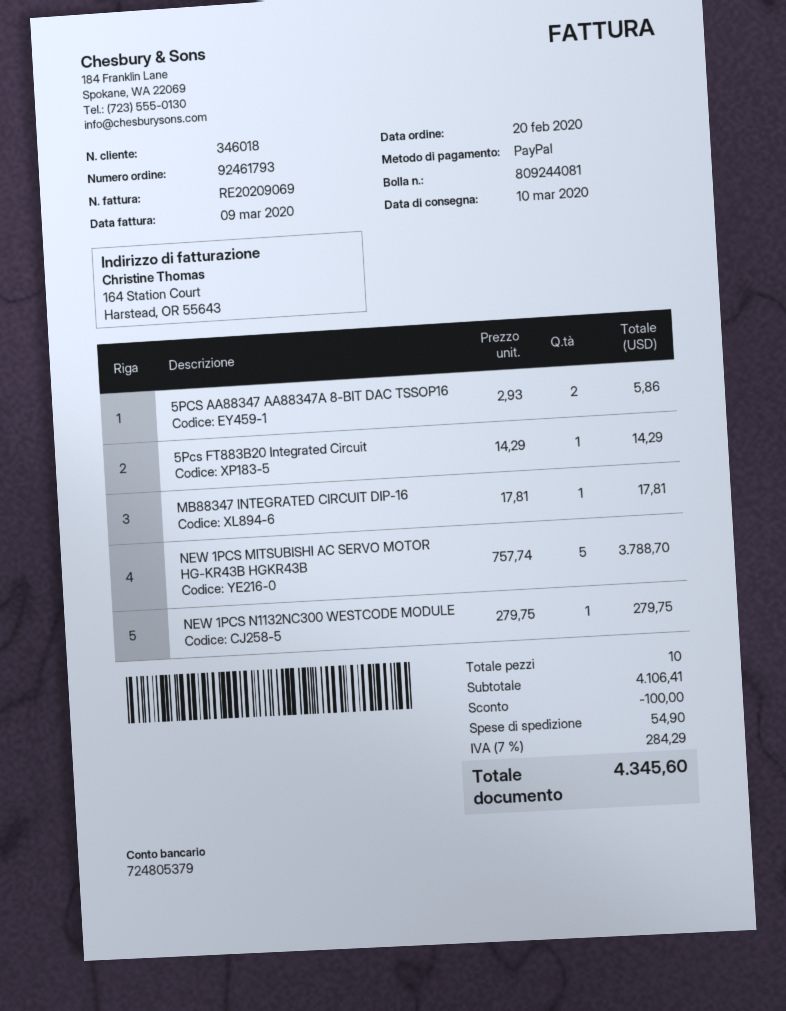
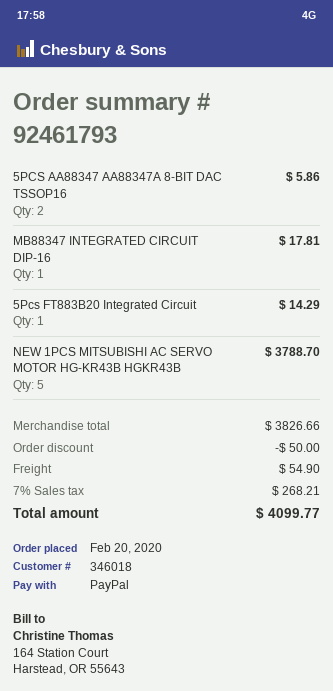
NEW 1PCS N1132NC300 WESTCODE MODULE: 1 for 279.75 -> none
subtotal: 4106.41 -> 3826.66
discount: 100.00 -> 50.00
tax: 7% = 284.29 -> 7% = 268.21
total: 4345.60 -> 4099.77

